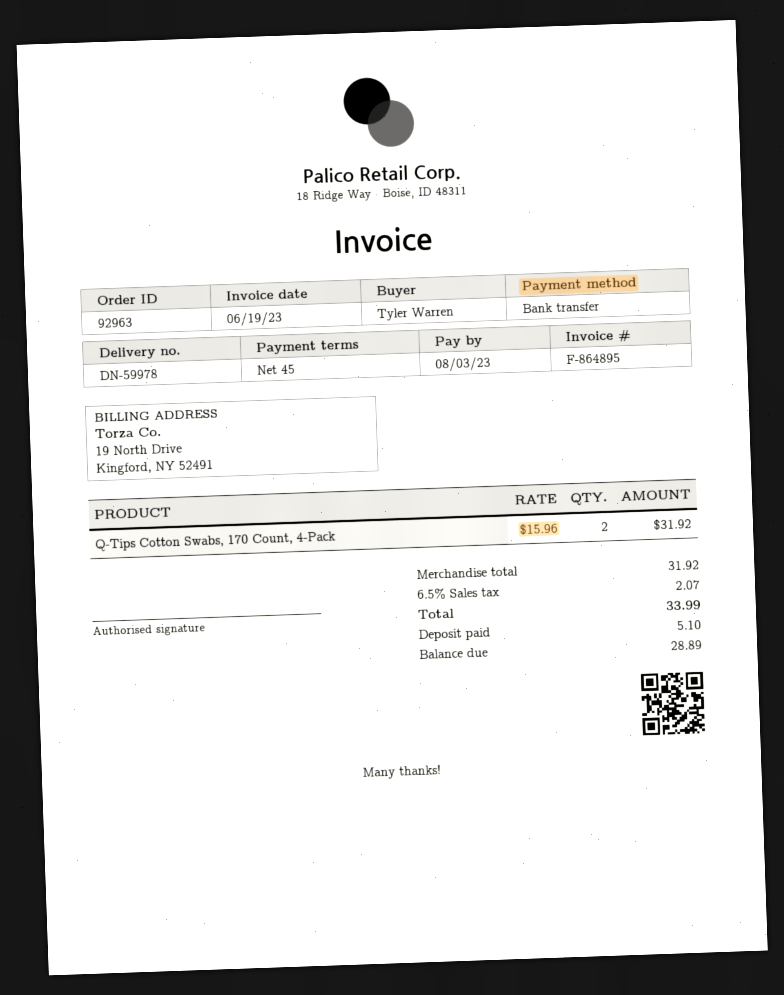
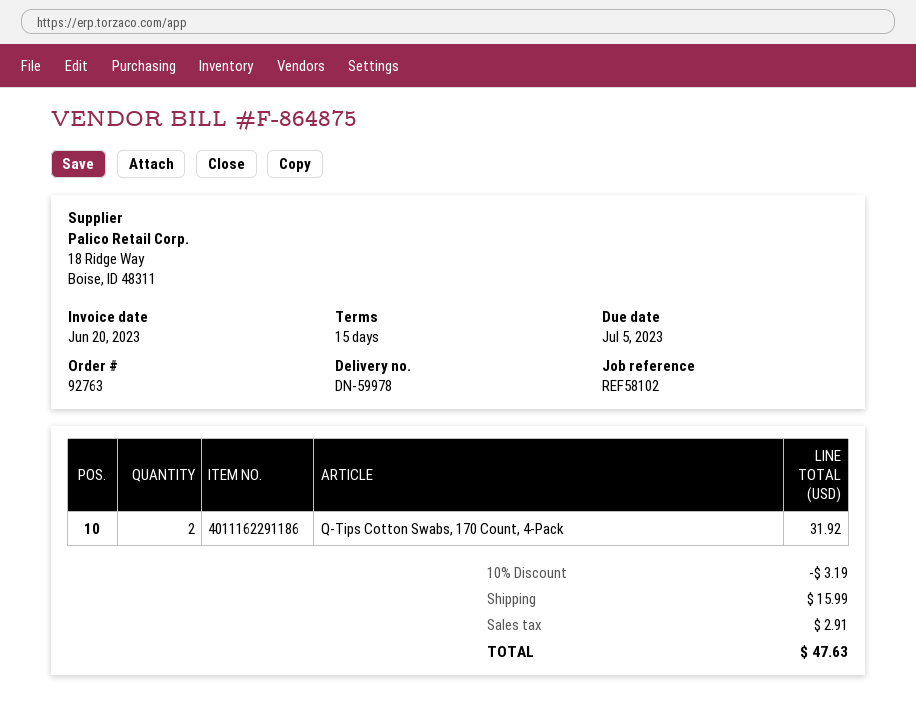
order number: 92963 -> 92763
invoice number: F-864895 -> F-864875
invoice date: 2023-06-19 -> 2023-06-20
payment terms: 45 days -> 15 days
due date: 2023-08-03 -> 2023-07-05
discount: none -> 10% = 3.19
shipping: none -> 15.99
tax: 2.07 -> 2.91
total: 33.99 -> 47.63

